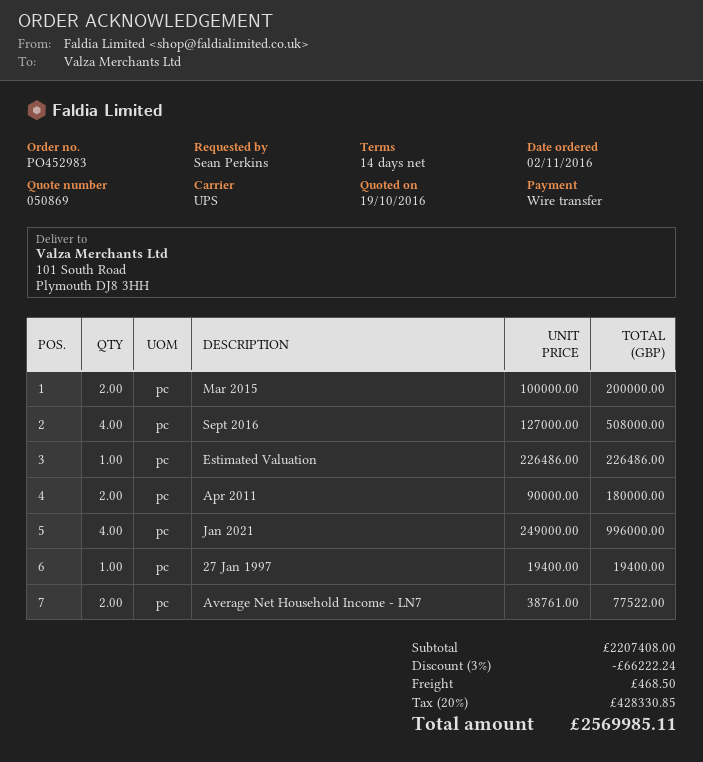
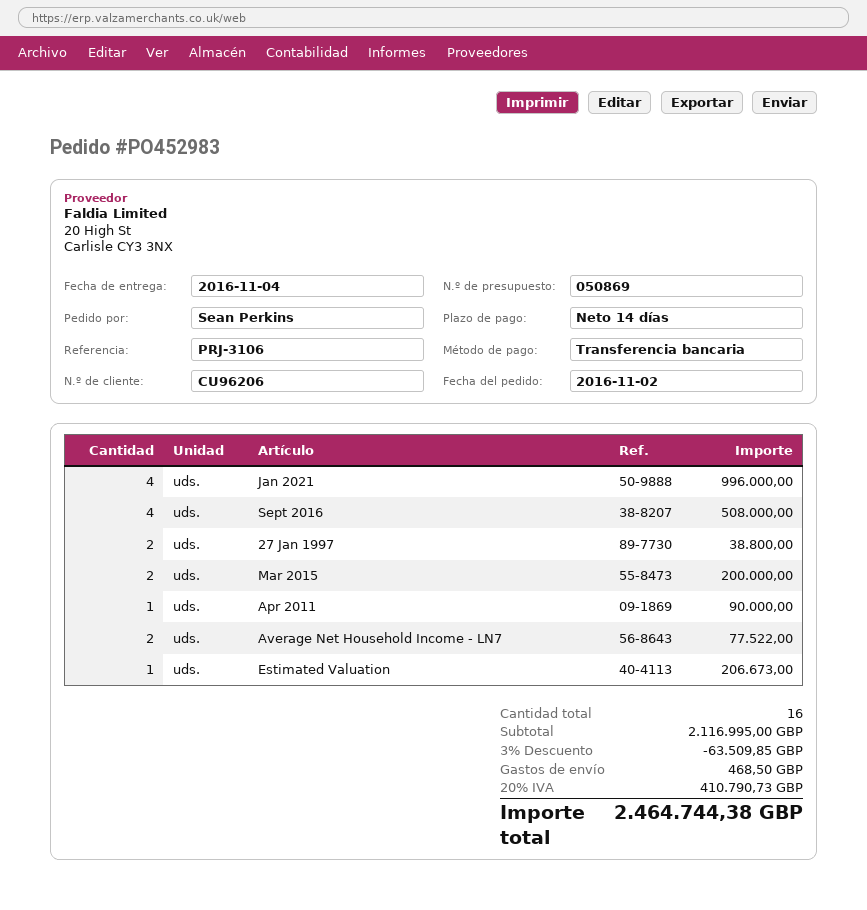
Estimated Valuation: 1 for 226486.00 -> 1 for 206673.00
Apr 2011: 2 for 180000.00 -> 1 for 90000.00
27 Jan 1997: 1 for 19400.00 -> 2 for 38800.00
subtotal: 2207408.00 -> 2116995.00
discount: 3% = 66222.24 -> 3% = 63509.85
tax: 20% = 428330.85 -> 20% = 410790.73
total: 2569985.11 -> 2464744.38

